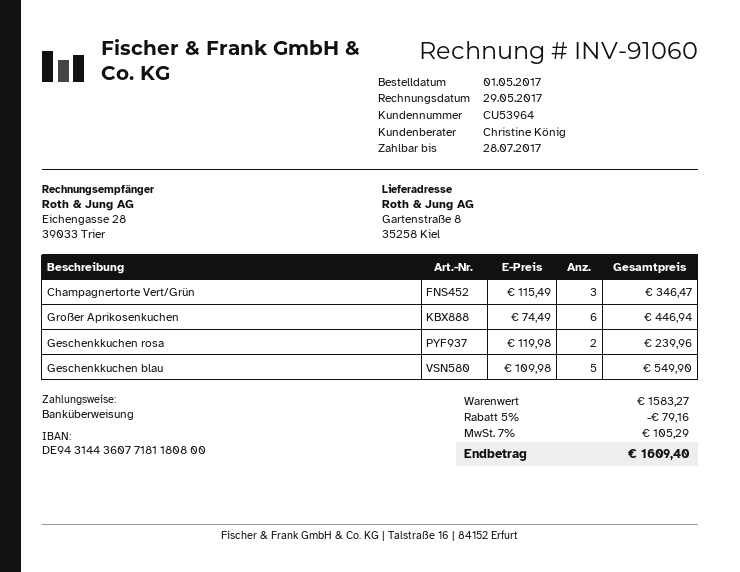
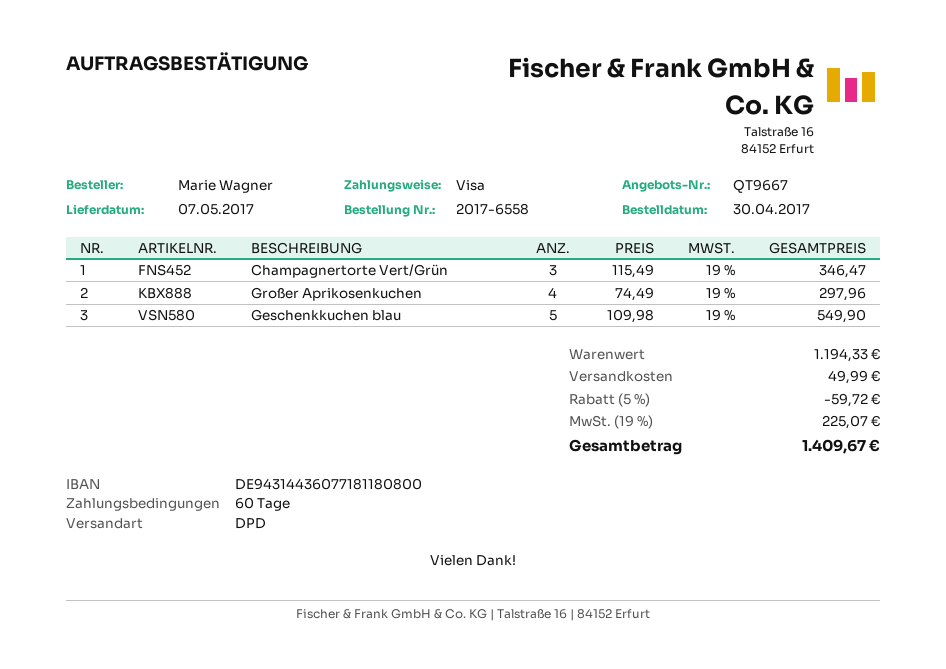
order date: 2017-05-01 -> 2017-04-30
payment method: bank transfer -> Visa
Großer Aprikosenkuchen: 6 x 74.49 = 446.94 -> 4 x 74.49 = 297.96
Geschenkkuchen rosa: 2 x 119.98 = 239.96 -> none
subtotal: 1583.27 -> 1194.33
discount: 5% = 79.16 -> 5% = 59.72
shipping: none -> 49.99
tax: 7% = 105.29 -> 19% = 225.07
total: 1609.40 -> 1409.67

